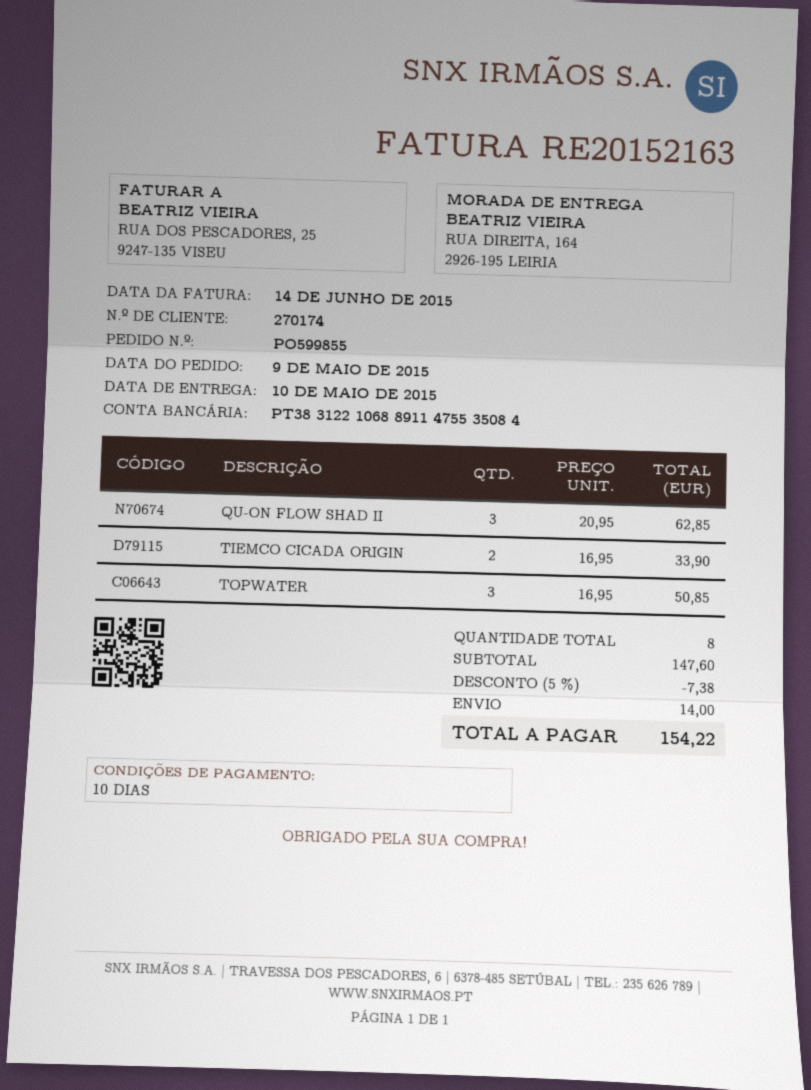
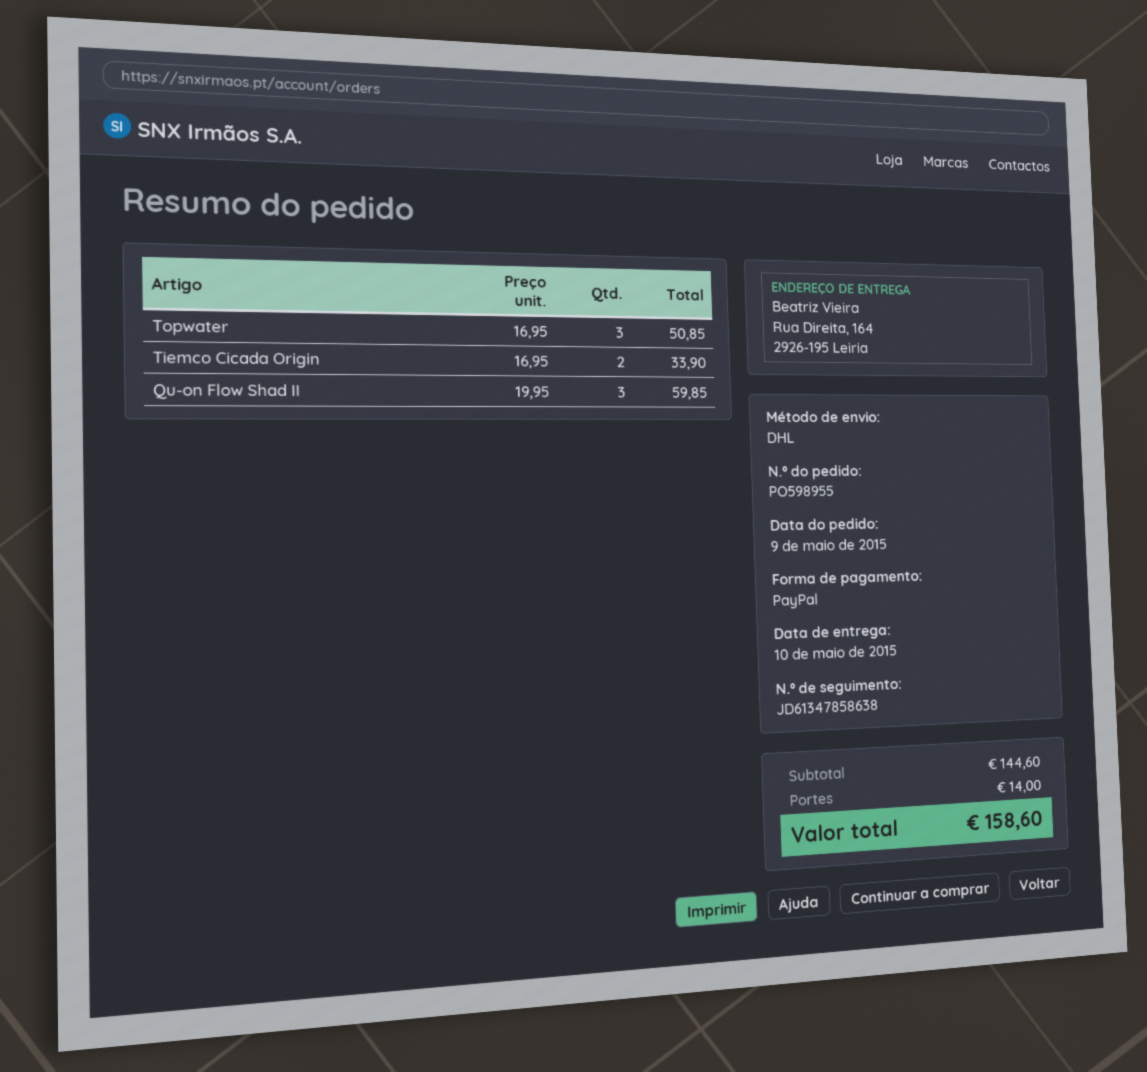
order number: PO599855 -> PO598955
QU-ON FLOW SHAD II: 3 x 20.95 = 62.85 -> 3 x 19.95 = 59.85
subtotal: 147.60 -> 144.60
discount: 5% = 7.38 -> none
total: 154.22 -> 158.60

